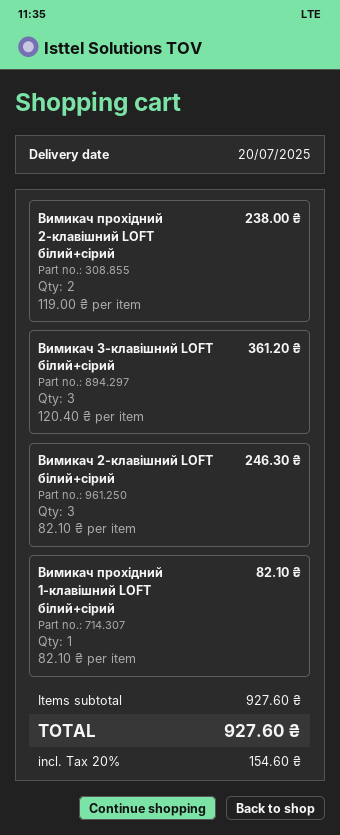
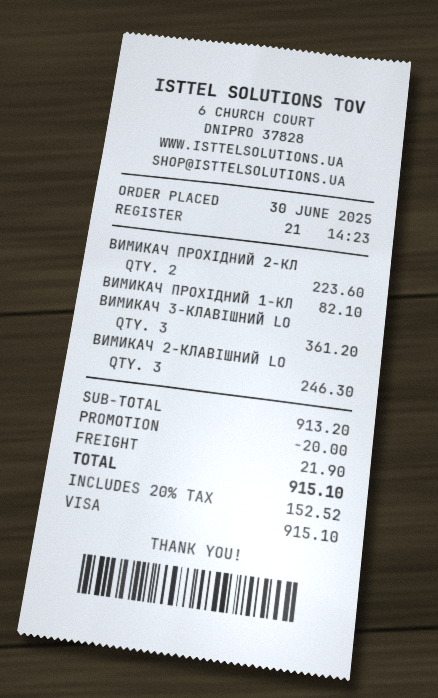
Вимикач прохідний 2-клавішний LOFT білий+сірий: 2 for 238.00 -> 2 for 223.60
subtotal: 927.60 -> 913.20
discount: none -> 20.00
shipping: none -> 21.90
tax: 20% = 154.60 -> 20% = 152.52
total: 927.60 -> 915.10

